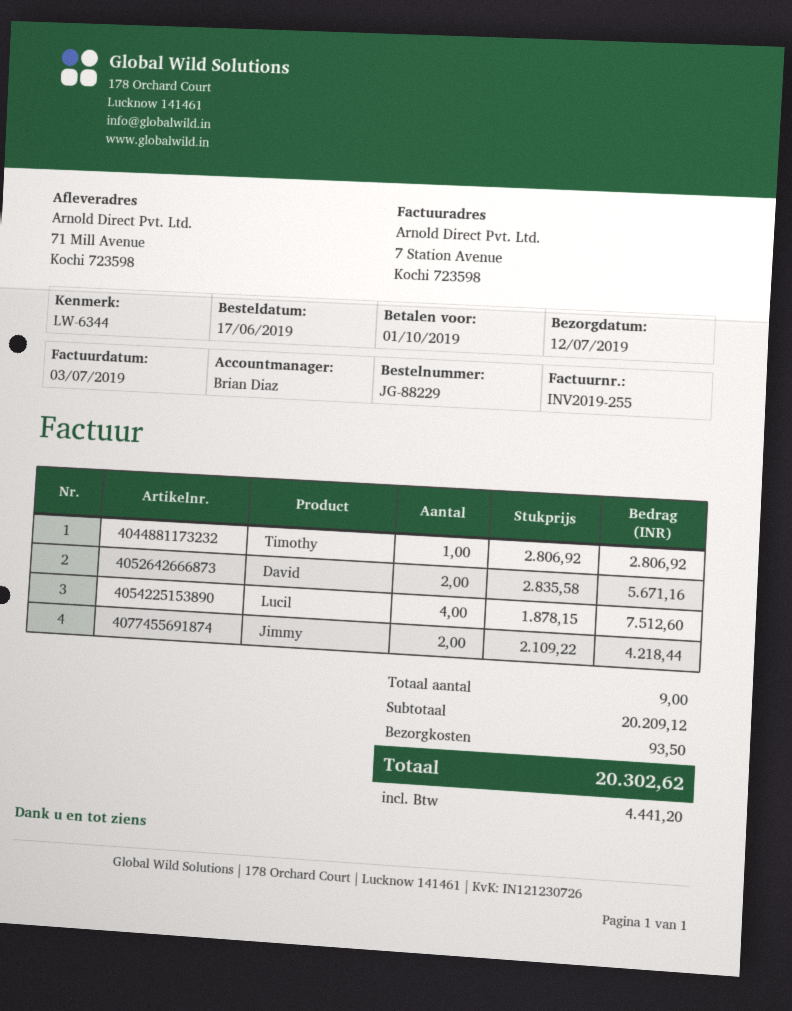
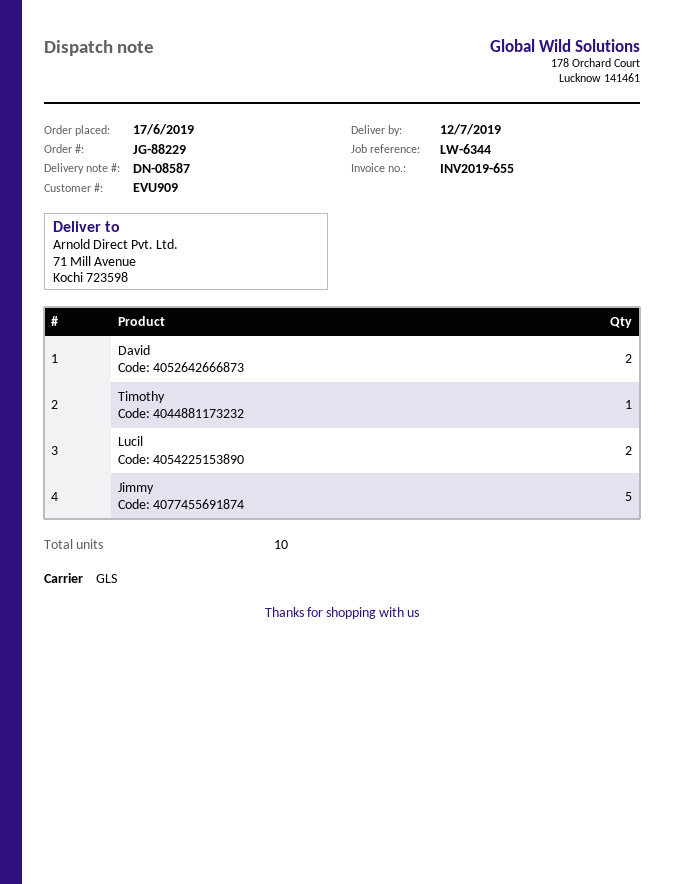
invoice number: INV2019-255 -> INV2019-655
Lucil: 4 -> 2
Jimmy: 2 -> 5
total quantity: 9 -> 10

